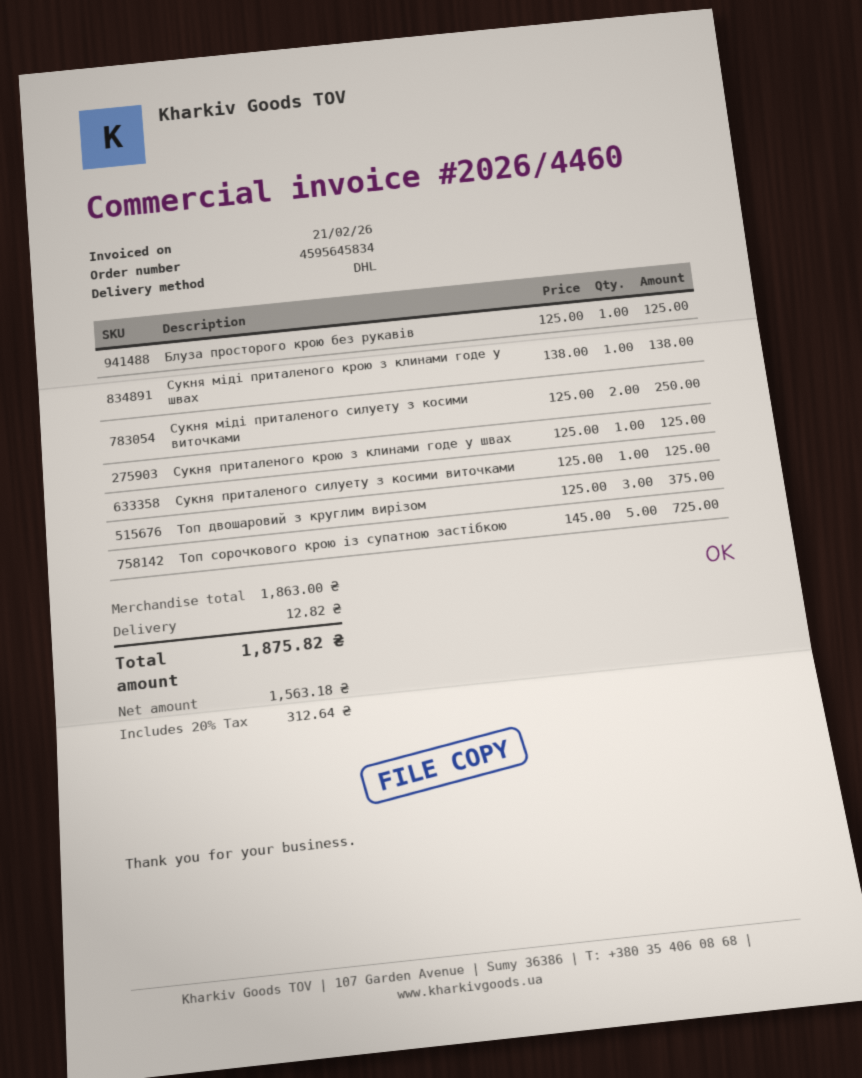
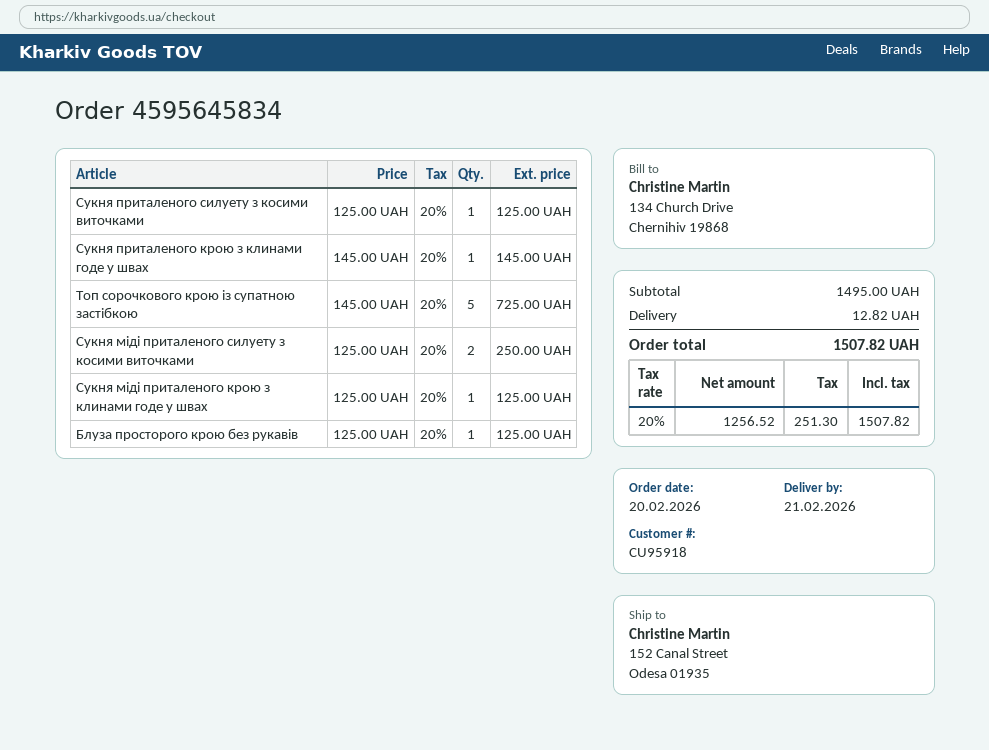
Сукня міді приталеного крою з клинами годе у швах: 1 x 138.00 = 138.00 -> 1 x 125.00 = 125.00
Сукня приталеного крою з клинами годе у швах: 1 x 125.00 = 125.00 -> 1 x 145.00 = 145.00
Топ двошаровий з круглим вирізом: 3 x 125.00 = 375.00 -> none
subtotal: 1863.00 -> 1495.00
net: 1563.18 -> 1256.52
tax: 20% = 312.64 -> 20% = 251.30
total: 1875.82 -> 1507.82

